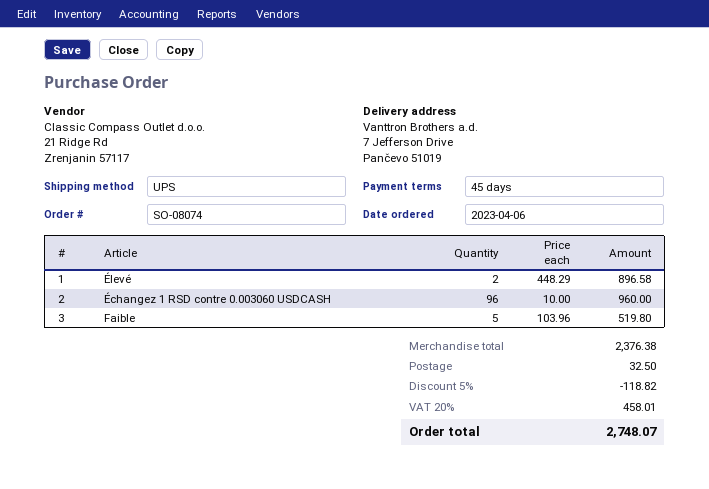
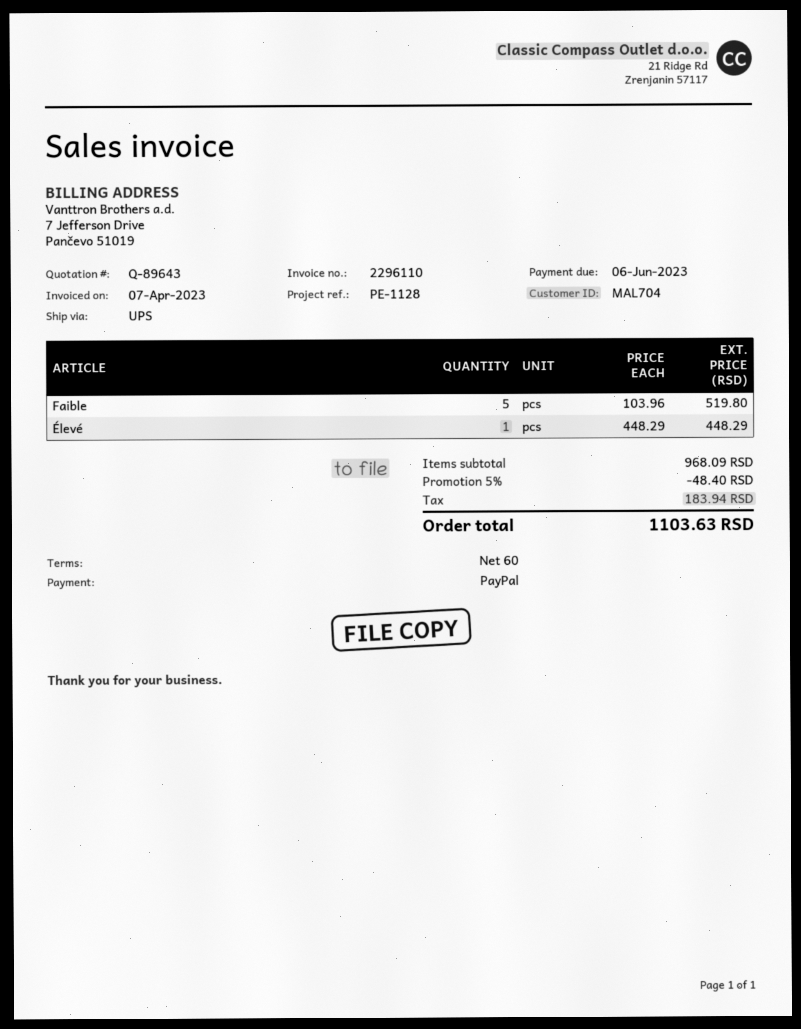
payment terms: 45 days -> 60 days
Élevé: 2 x 448.29 = 896.58 -> 1 x 448.29 = 448.29
Échangez 1 RSD contre 0.003060 USDCASH: 96 x 10.00 = 960.00 -> none
subtotal: 2376.38 -> 968.09
discount: 5% = 118.82 -> 5% = 48.40
shipping: 32.50 -> none
tax: 458.01 -> 183.94
total: 2748.07 -> 1103.63

